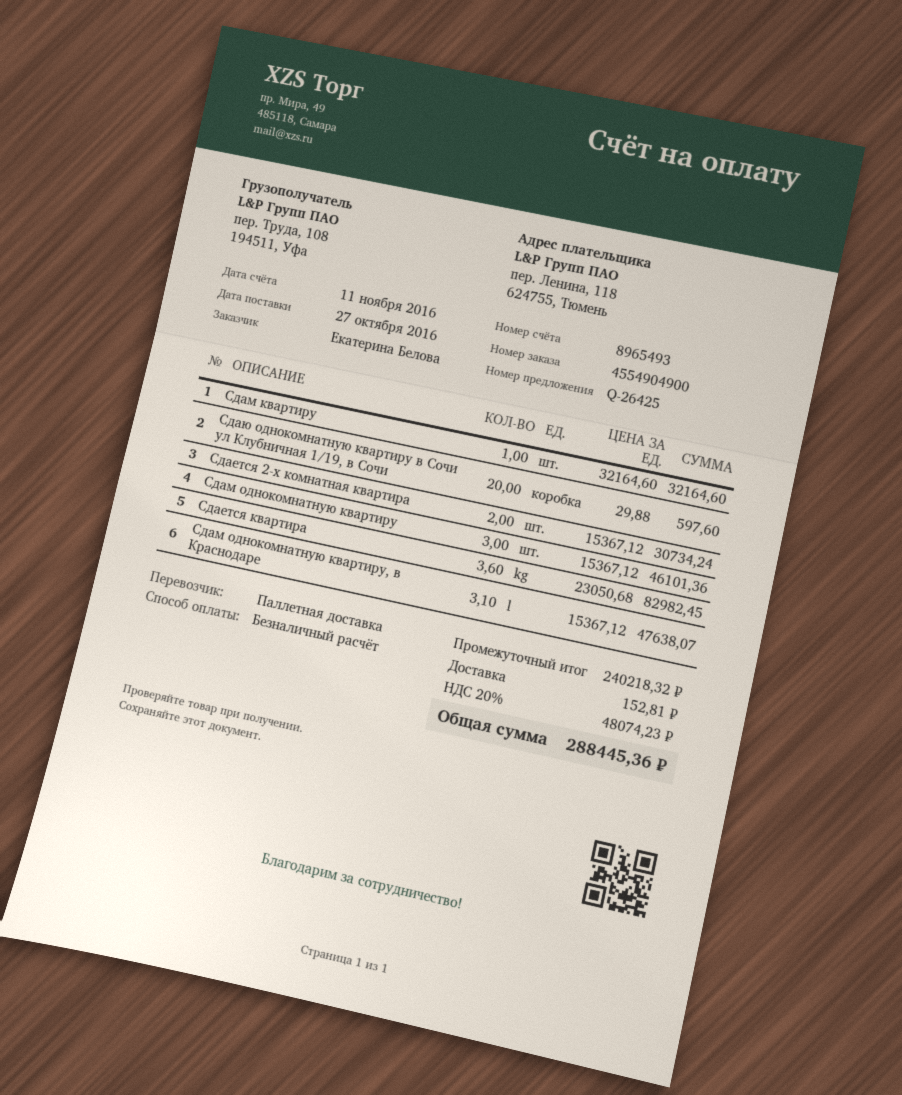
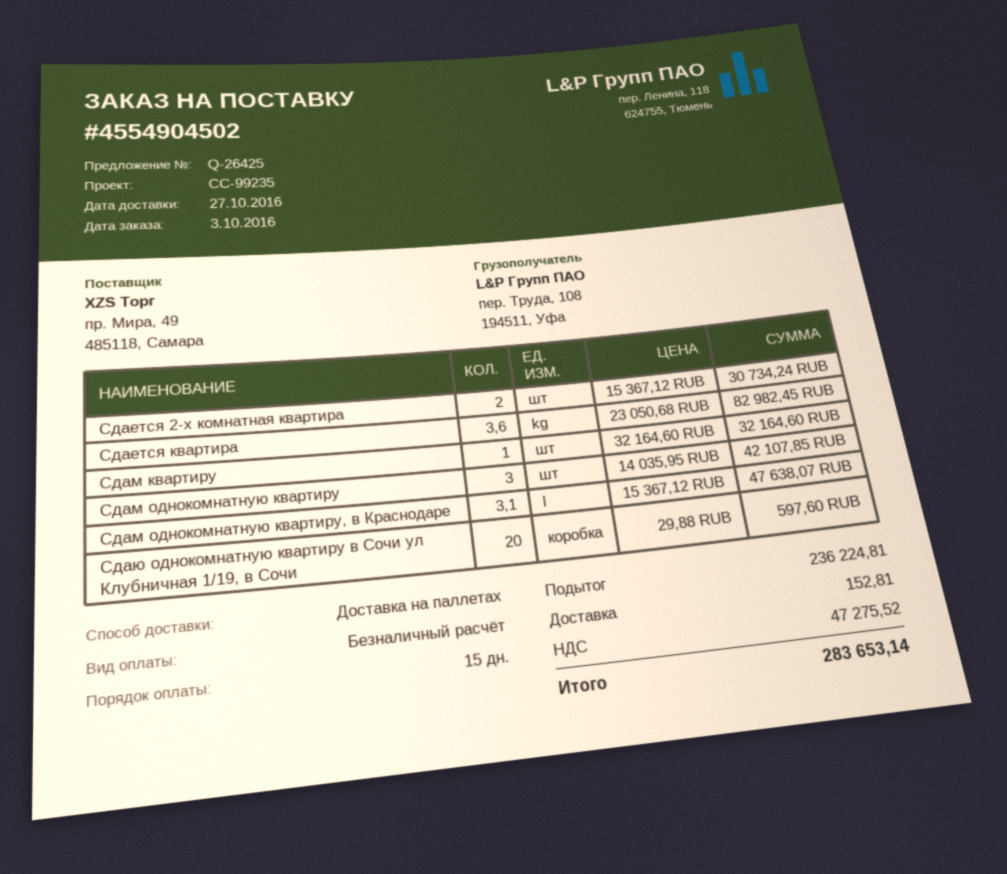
order number: 4554904900 -> 4554904502
Сдам однокомнатную квартиру: 3 x 15367.12 = 46101.36 -> 3 x 14035.95 = 42107.85
subtotal: 240218.32 -> 236224.81
tax: 48074.23 -> 47275.52
total: 288445.36 -> 283653.14

